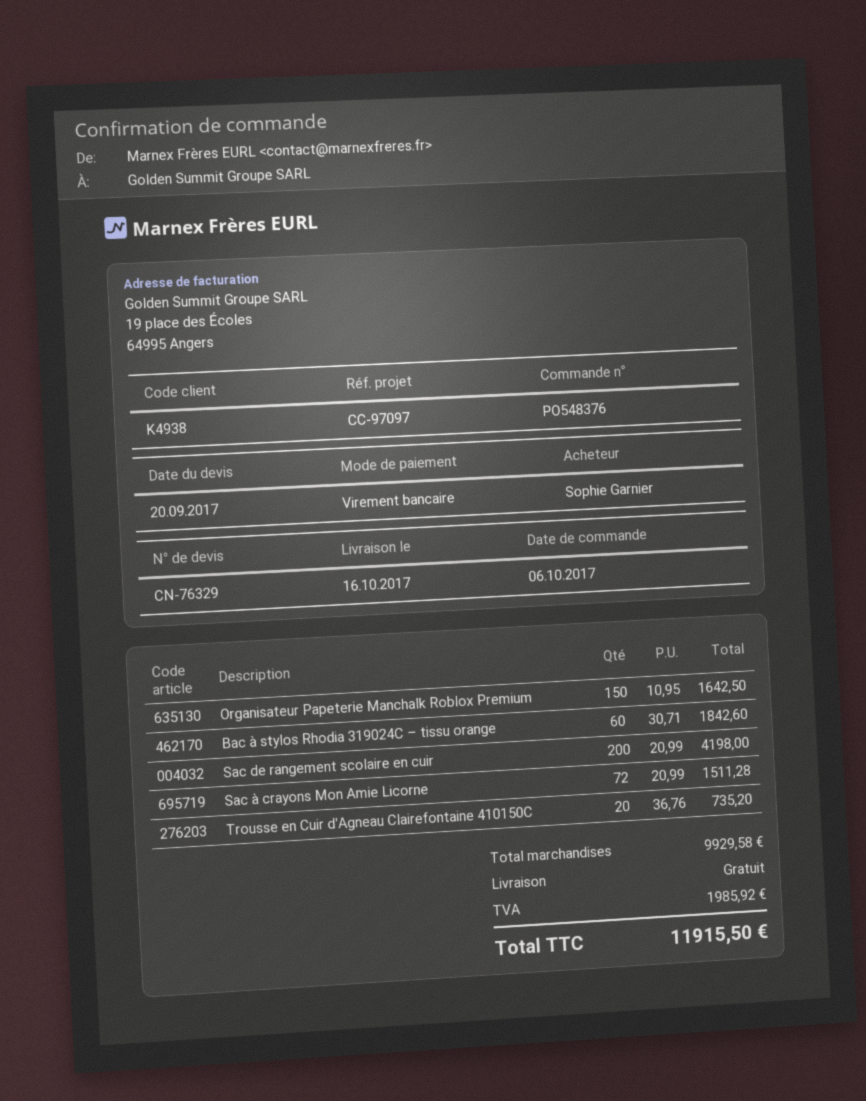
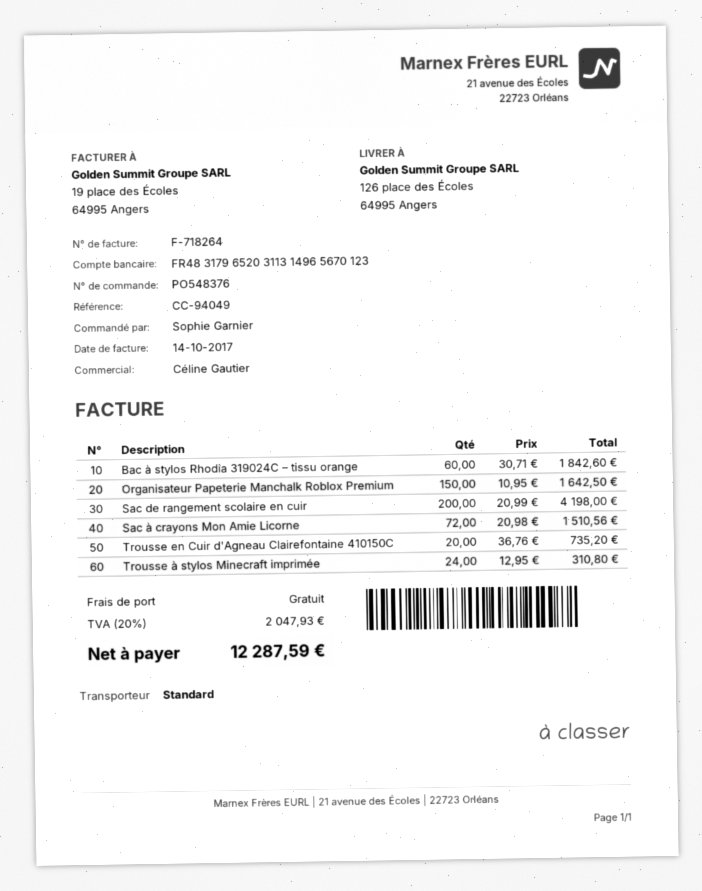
reference: CC-97097 -> CC-94049
Sac à crayons Mon Amie Licorne: 72 x 20.99 = 1511.28 -> 72 x 20.98 = 1510.56
Trousse à stylos Minecraft imprimée: none -> 24 x 12.95 = 310.80
tax: 1985.92 -> 2047.93
total: 11915.50 -> 12287.59

